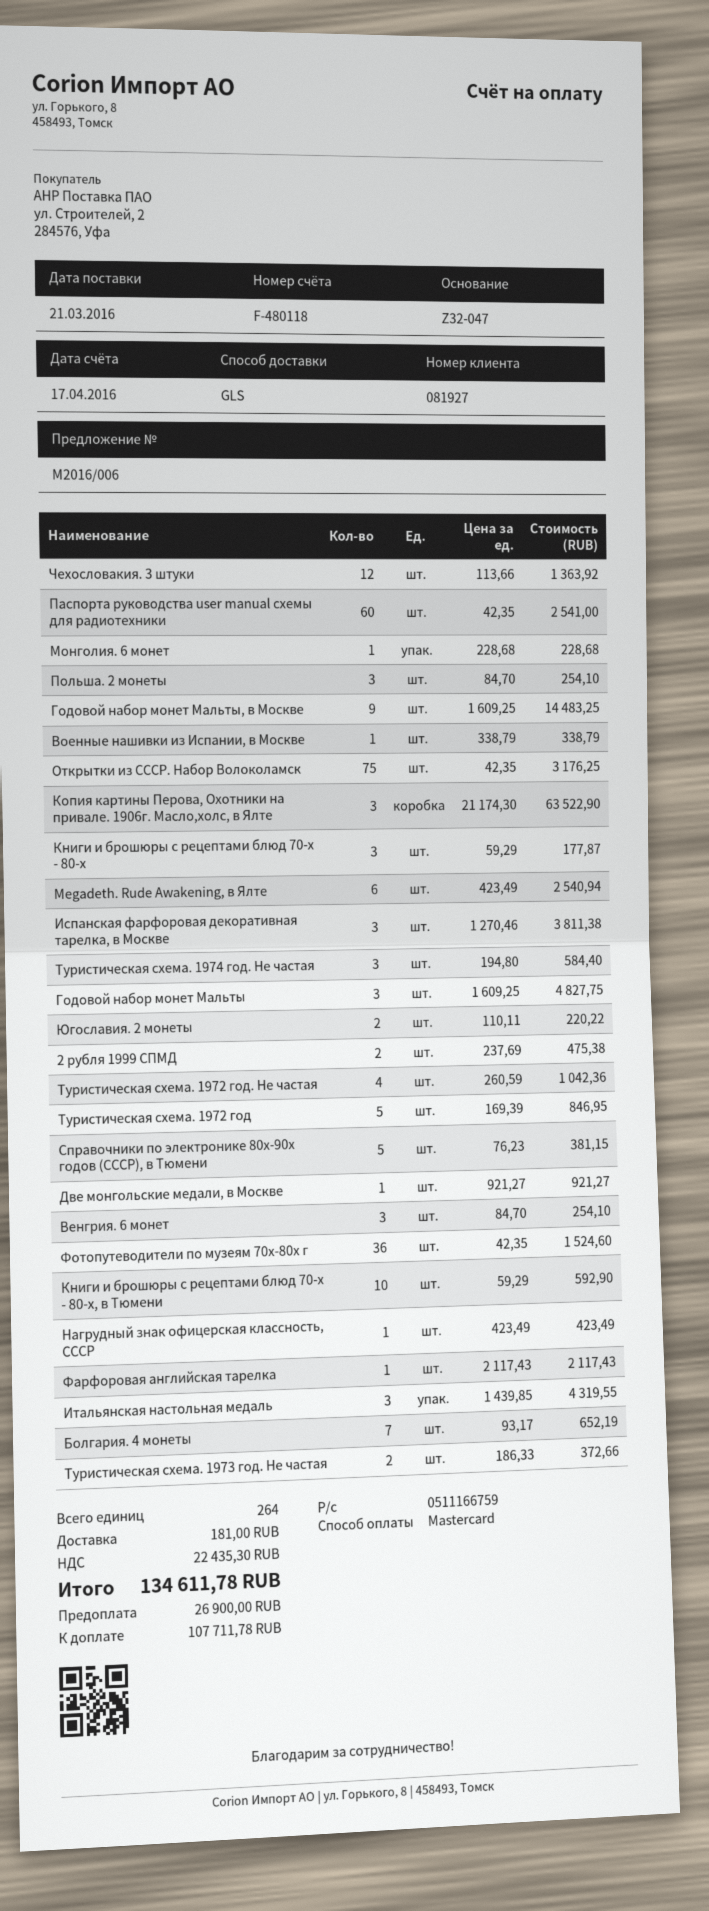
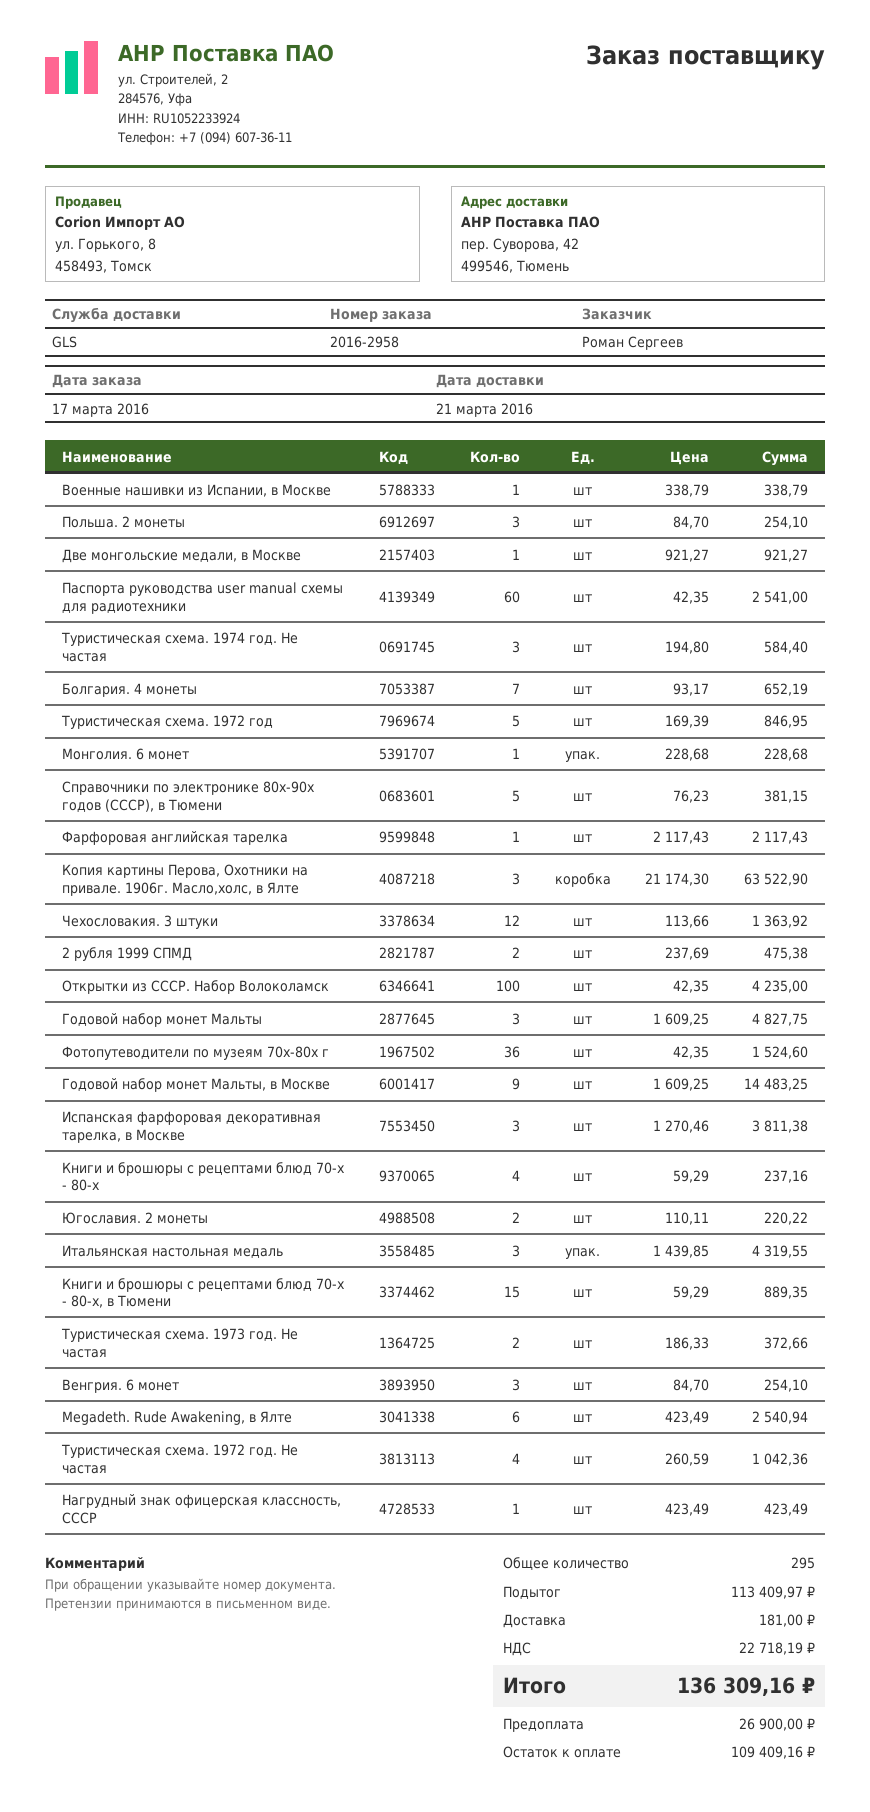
Открытки из СССР. Набор Волоколамск: 75 x 42.35 = 3176.25 -> 100 x 42.35 = 4235.00
Книги и брошюры с рецептами блюд 70-х - 80-х: 3 x 59.29 = 177.87 -> 4 x 59.29 = 237.16
Книги и брошюры с рецептами блюд 70-х - 80-х, в Тюмени: 10 x 59.29 = 592.90 -> 15 x 59.29 = 889.35
total quantity: 264 -> 295
tax: 22435.30 -> 22718.19
total: 134611.78 -> 136309.16
balance: 107711.78 -> 109409.16

